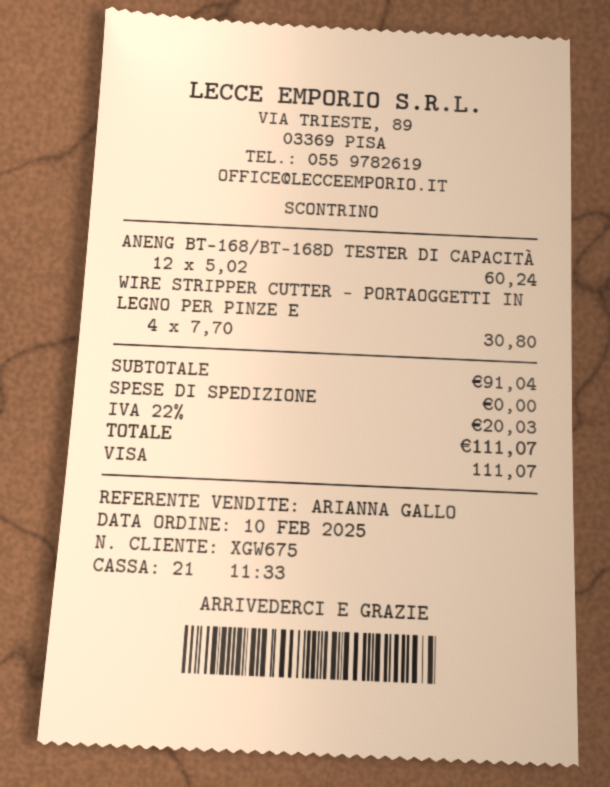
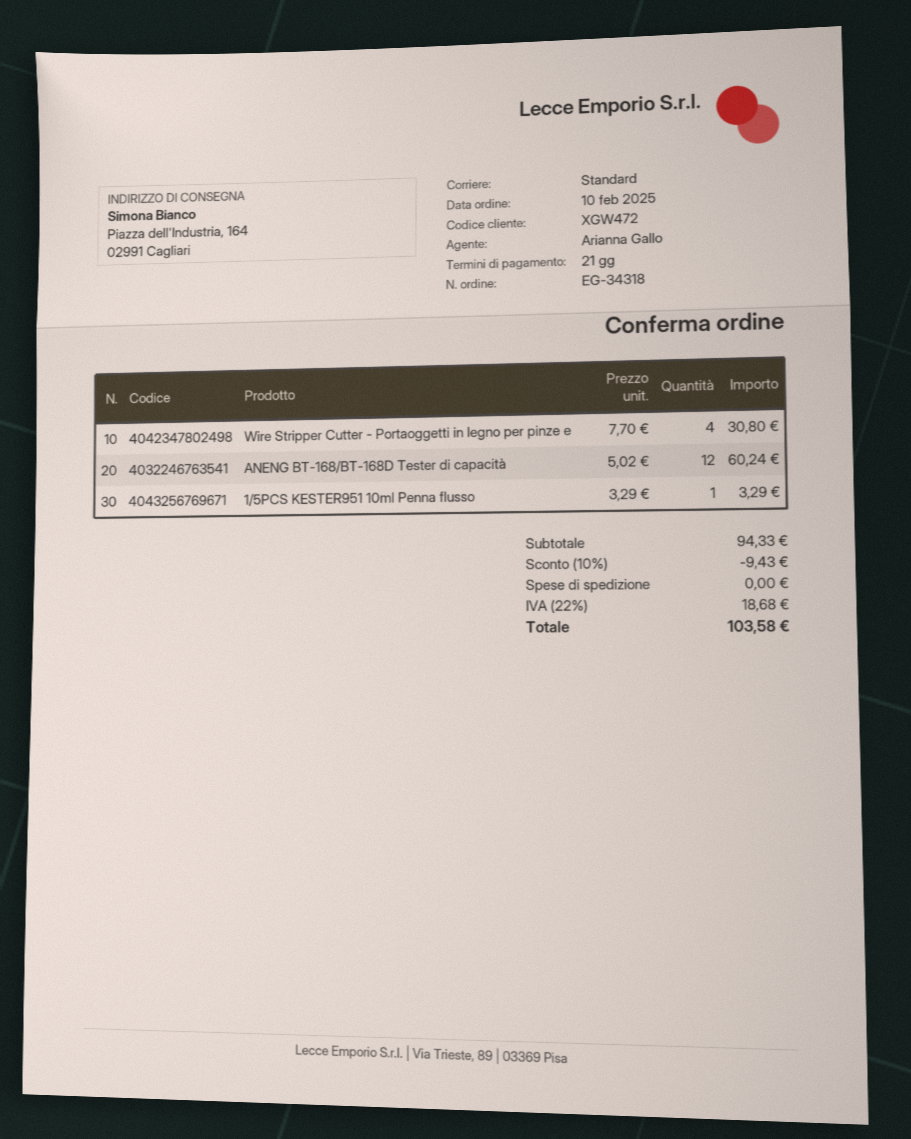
customer number: XGW675 -> XGW472
1/5PCS KESTER951 10ml Penna flusso: none -> 1 x 3.29 = 3.29
subtotal: 91.04 -> 94.33
discount: none -> 10% = 9.43
tax: 22% = 20.03 -> 22% = 18.68
total: 111.07 -> 103.58

